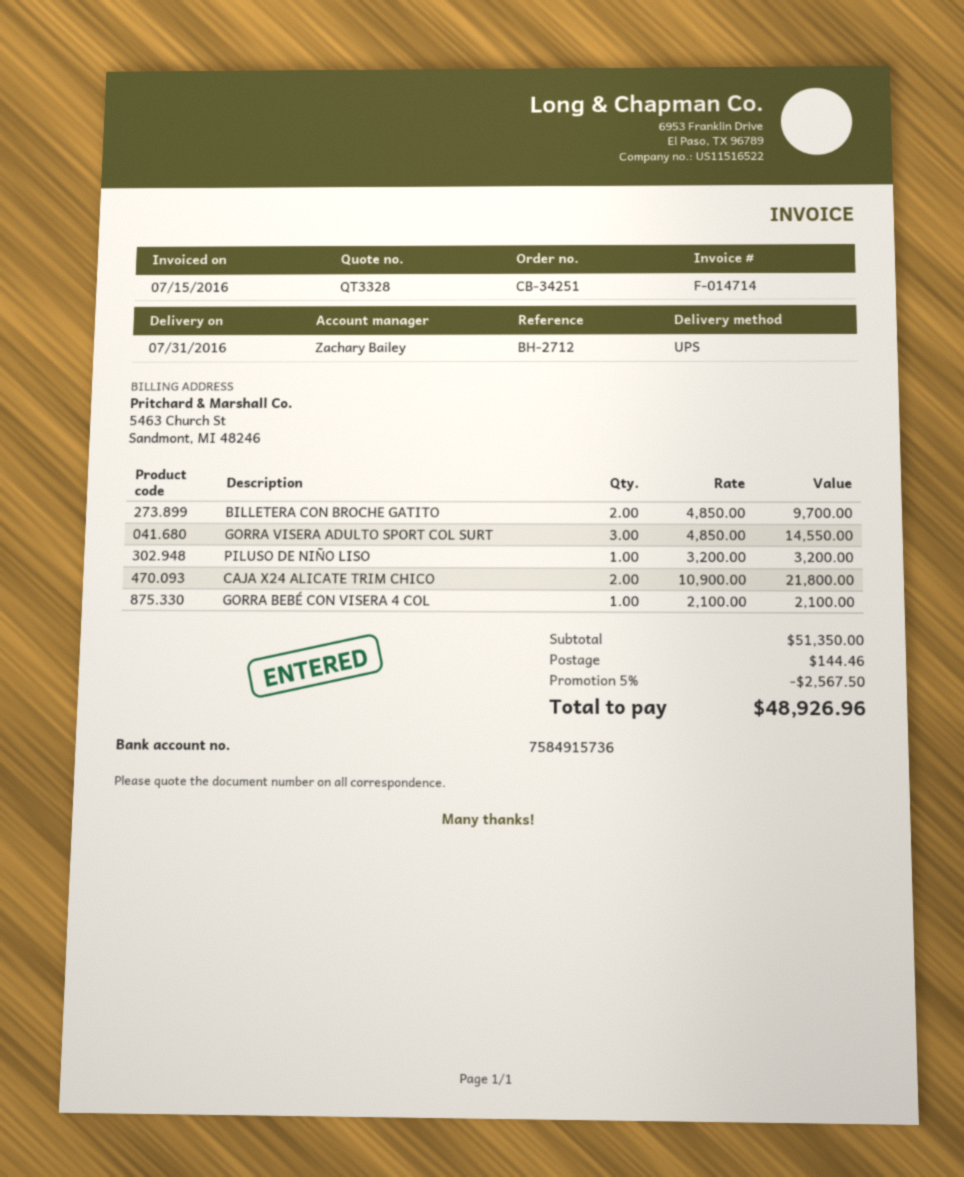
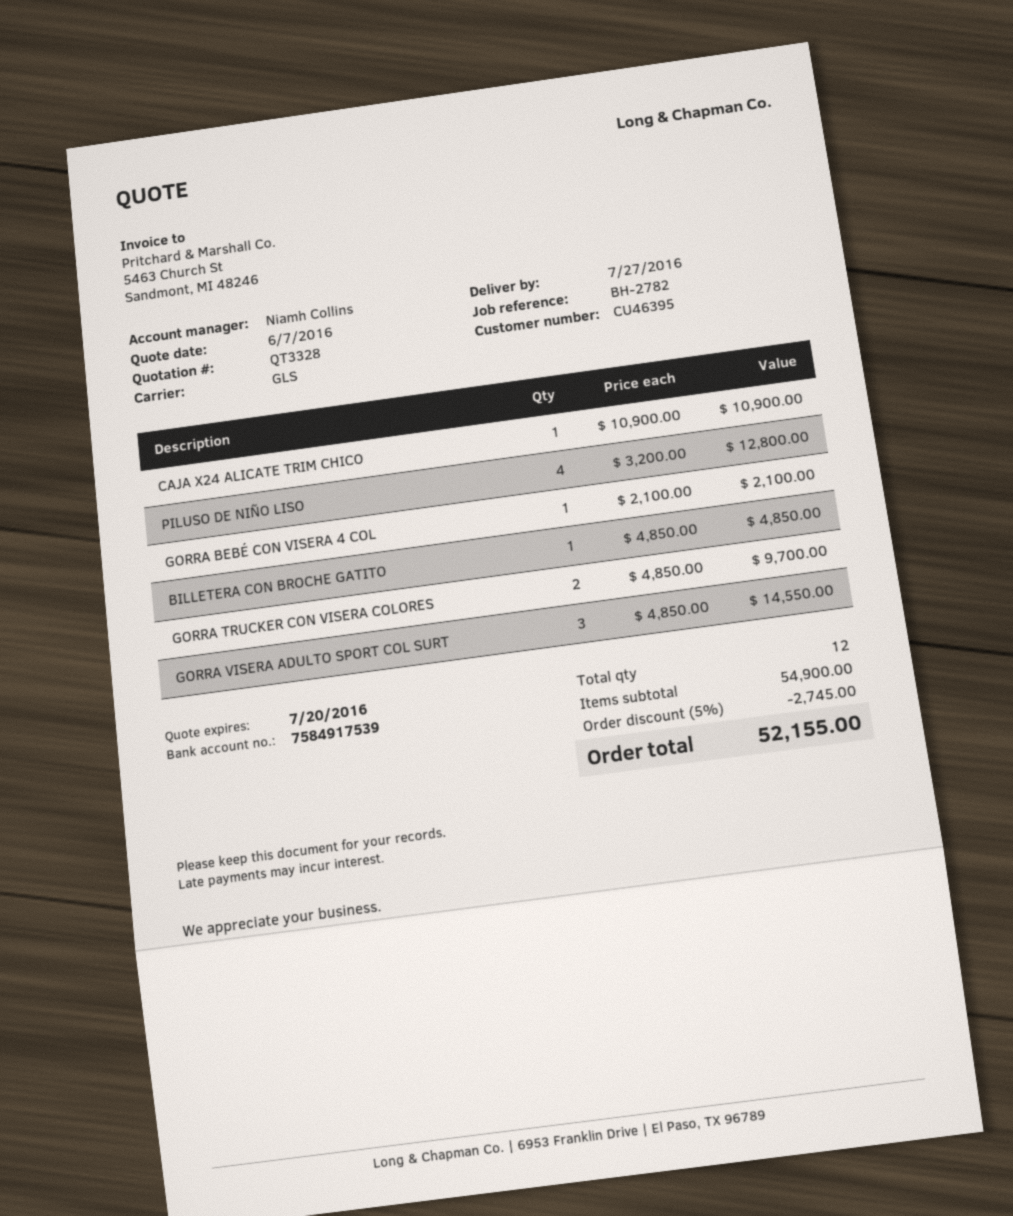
delivery date: 2016-07-31 -> 2016-07-27
reference: BH-2712 -> BH-2782
sales rep: Zachary Bailey -> Niamh Collins
bank account: 7584915736 -> 7584917539
shipping method: UPS -> GLS
BILLETERA CON BROCHE GATITO: 2 x 4850.00 = 9700.00 -> 1 x 4850.00 = 4850.00
PILUSO DE NIÑO LISO: 1 x 3200.00 = 3200.00 -> 4 x 3200.00 = 12800.00
CAJA X24 ALICATE TRIM CHICO: 2 x 10900.00 = 21800.00 -> 1 x 10900.00 = 10900.00
GORRA TRUCKER CON VISERA COLORES: none -> 2 x 4850.00 = 9700.00
subtotal: 51350.00 -> 54900.00
discount: 5% = 2567.50 -> 5% = 2745.00
shipping: 144.46 -> none
total: 48926.96 -> 52155.00

